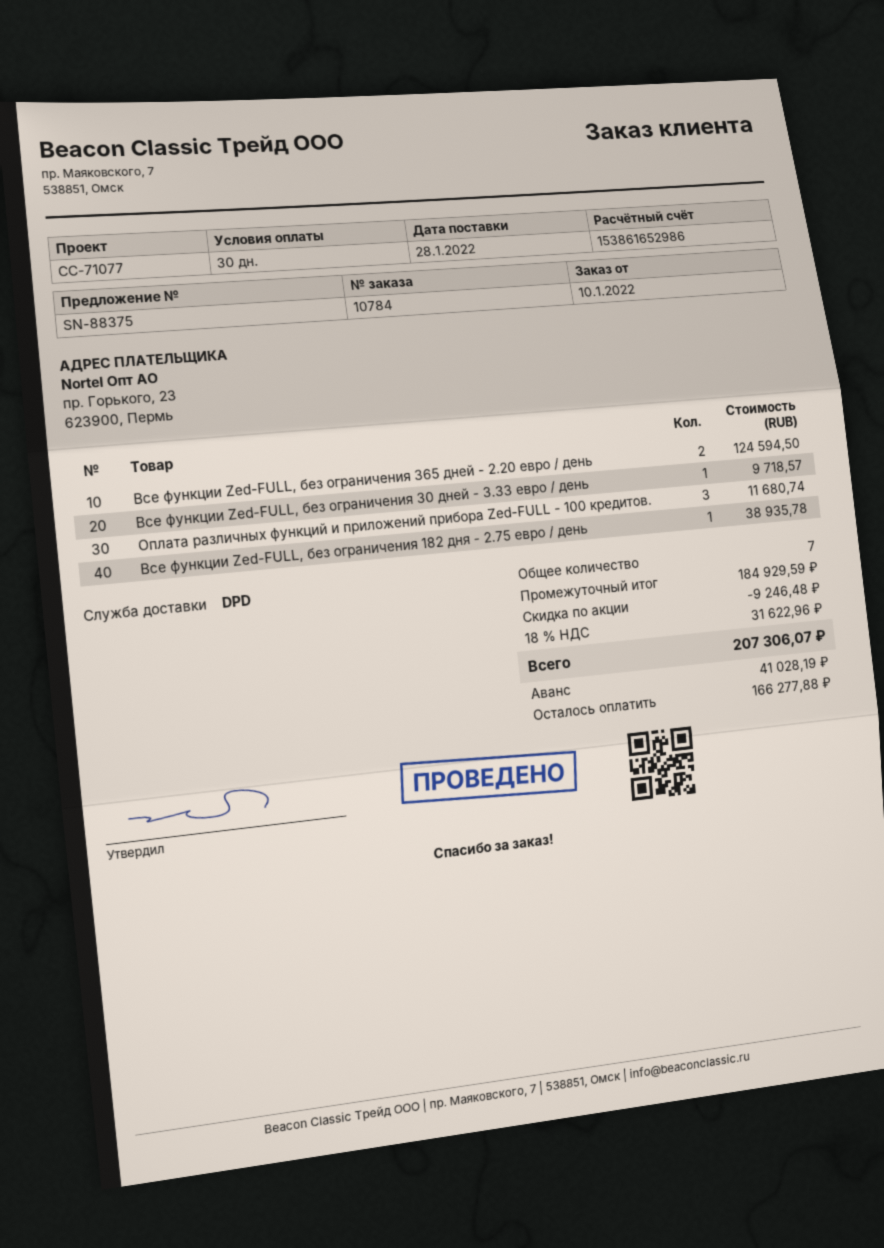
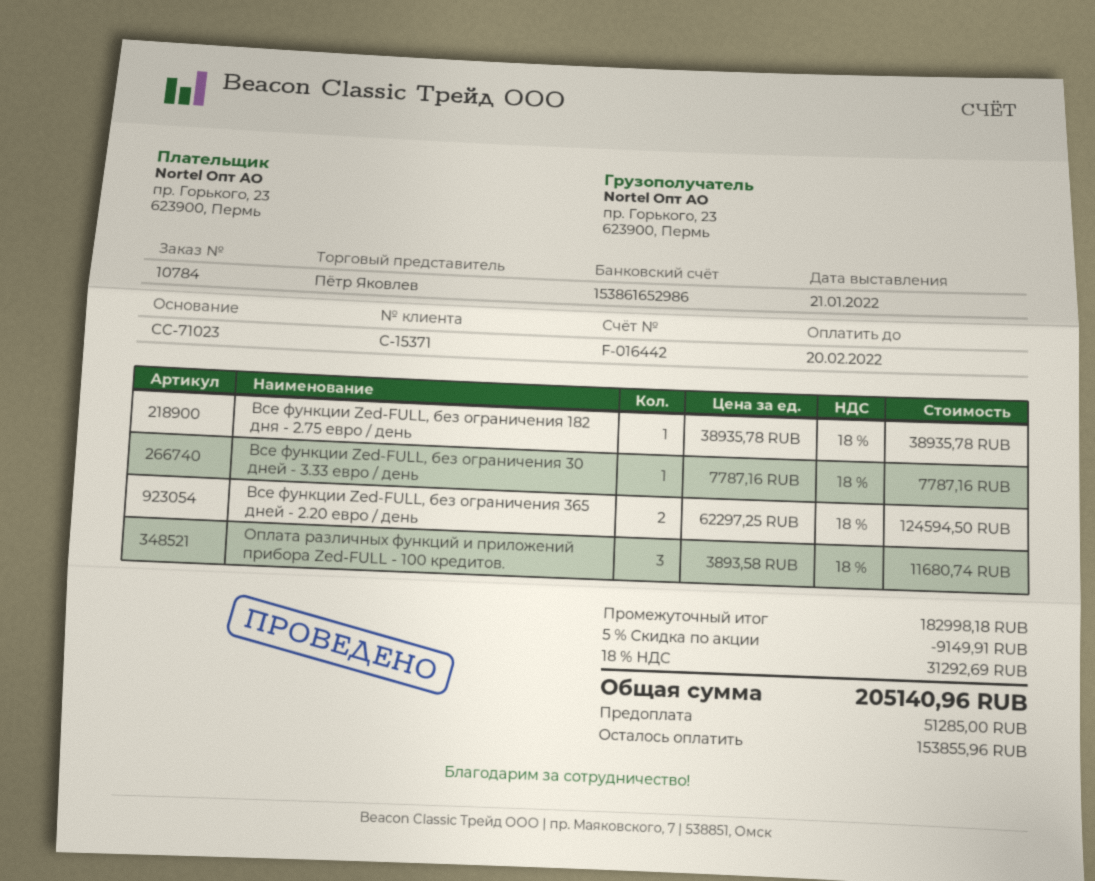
reference: CC-71077 -> CC-71023
Все функции Zed-FULL, без ограничения 30 дней - 3.33 евро / день: 1 for 9718.57 -> 1 for 7787.16
subtotal: 184929.59 -> 182998.18
discount: 9246.48 -> 9149.91
tax: 18% = 31622.96 -> 18% = 31292.69
total: 207306.07 -> 205140.96
deposit: 41028.19 -> 51285.00
balance: 166277.88 -> 153855.96

